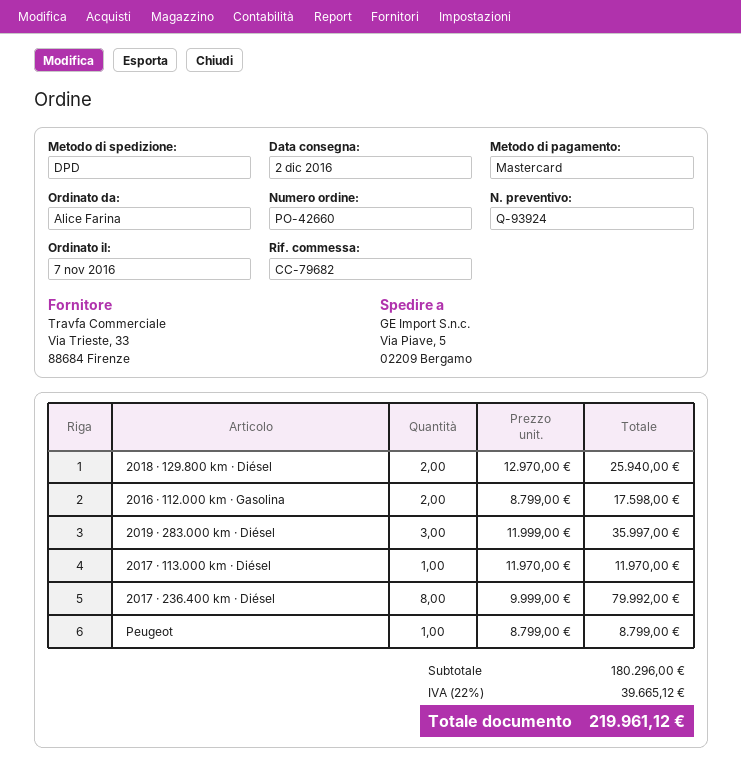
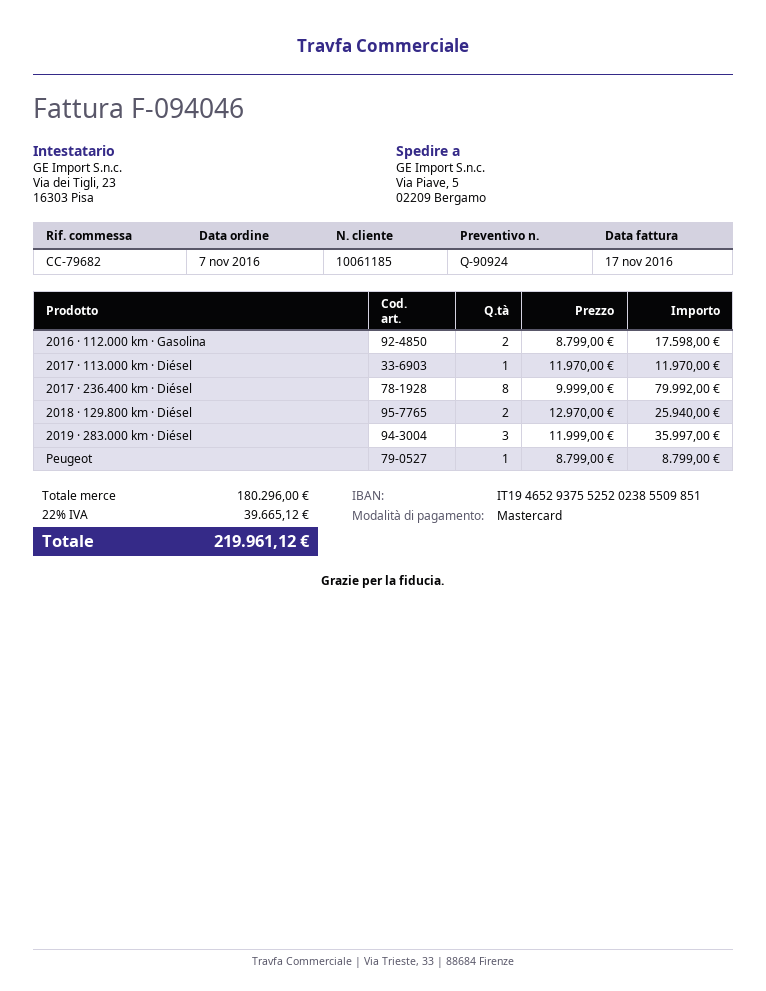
quote number: Q-93924 -> Q-90924

